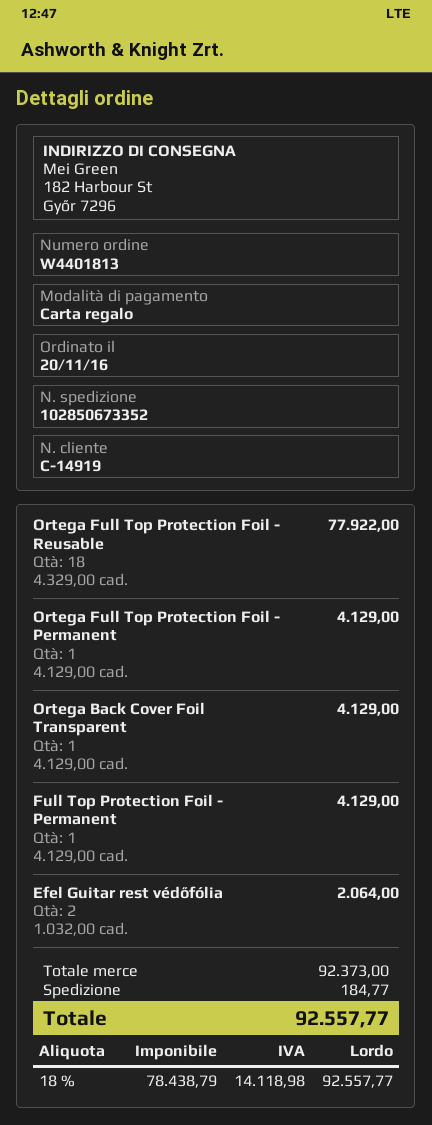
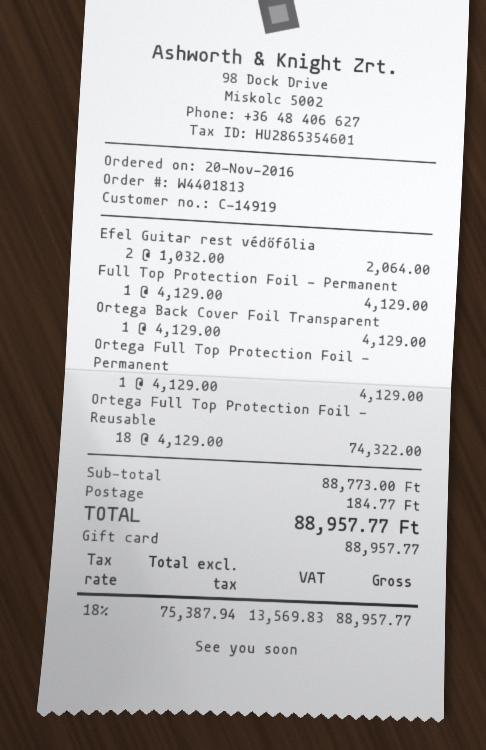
Ortega Full Top Protection Foil - Reusable: 18 x 4329.00 = 77922.00 -> 18 x 4129.00 = 74322.00
subtotal: 92373.00 -> 88773.00
net: 78438.79 -> 75387.94
tax: 18% = 14118.98 -> 18% = 13569.83
total: 92557.77 -> 88957.77

